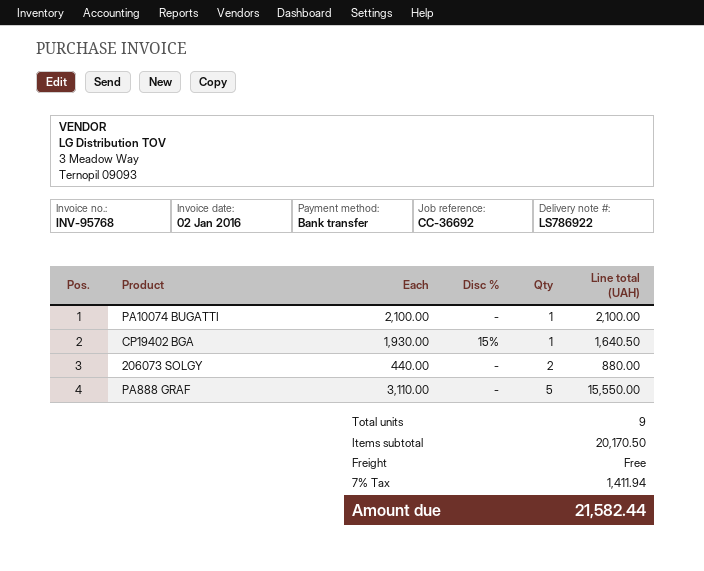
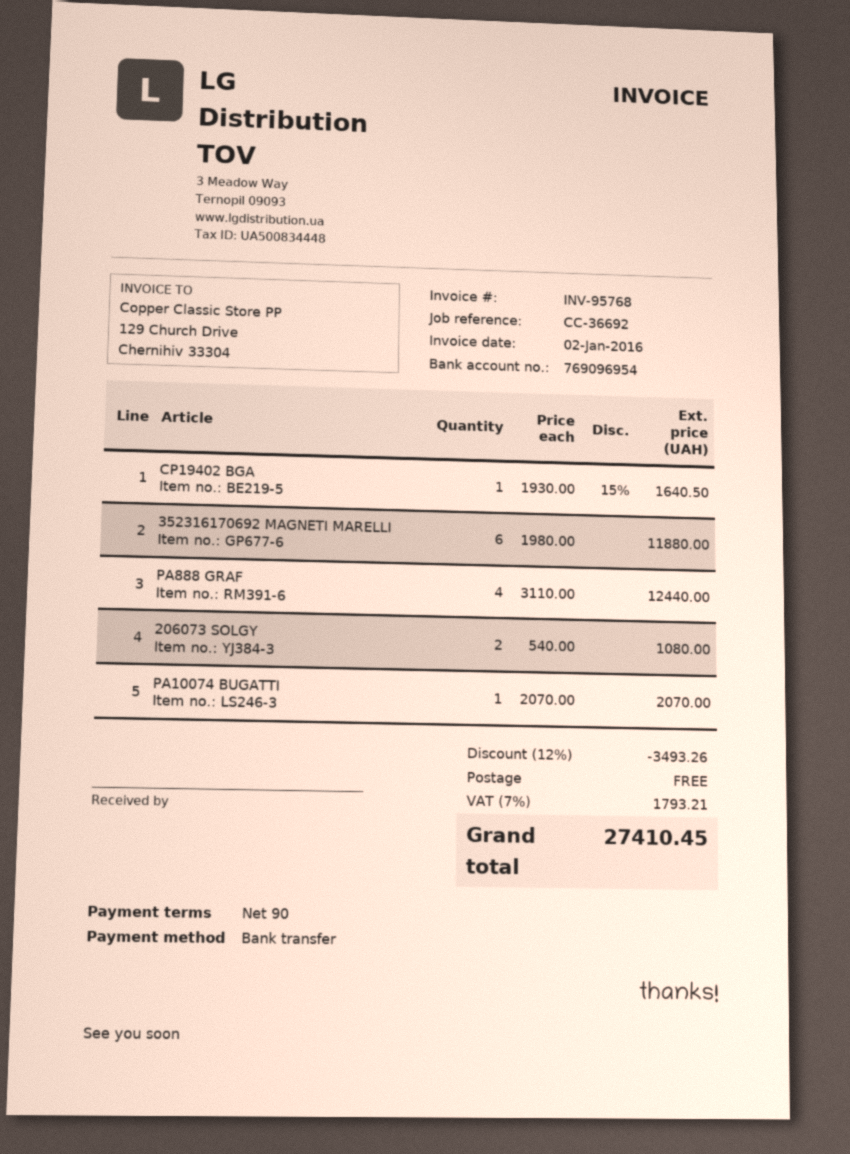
PA10074 BUGATTI: 1 x 2100.00 = 2100.00 -> 1 x 2070.00 = 2070.00
206073 SOLGY: 2 x 440.00 = 880.00 -> 2 x 540.00 = 1080.00
PA888 GRAF: 5 x 3110.00 = 15550.00 -> 4 x 3110.00 = 12440.00
352316170692 MAGNETI MARELLI: none -> 6 x 1980.00 = 11880.00
discount: none -> 12% = 3493.26
tax: 7% = 1411.94 -> 7% = 1793.21
total: 21582.44 -> 27410.45

